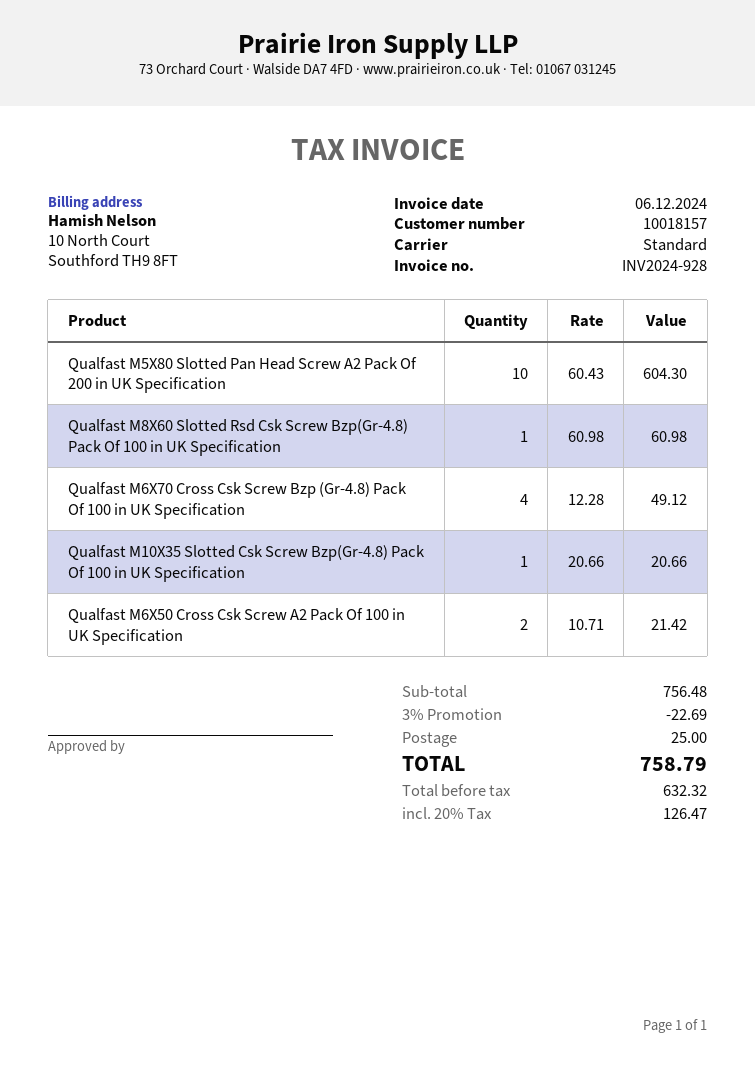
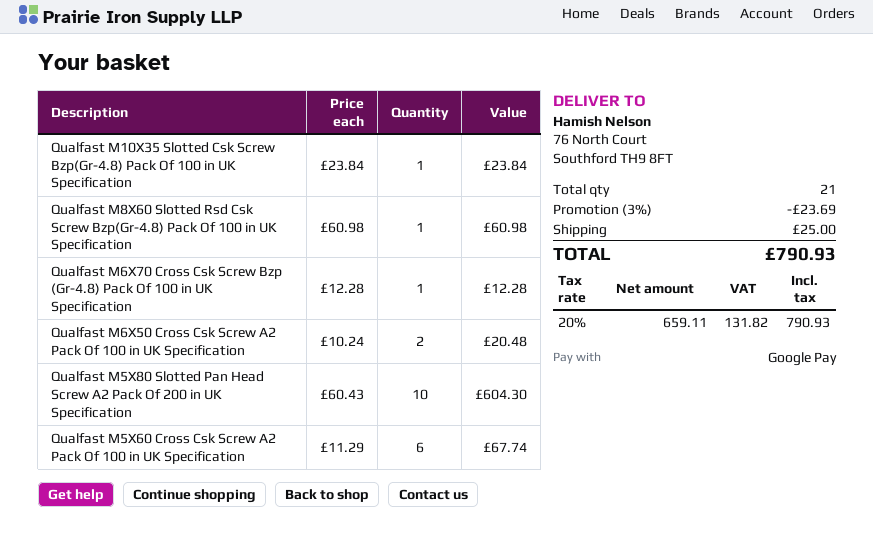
Qualfast M6X70 Cross Csk Screw Bzp (Gr-4.8) Pack Of 100 in UK Specification: 4 x 12.28 = 49.12 -> 1 x 12.28 = 12.28
Qualfast M10X35 Slotted Csk Screw Bzp(Gr-4.8) Pack Of 100 in UK Specification: 1 x 20.66 = 20.66 -> 1 x 23.84 = 23.84
Qualfast M6X50 Cross Csk Screw A2 Pack Of 100 in UK Specification: 2 x 10.71 = 21.42 -> 2 x 10.24 = 20.48
Qualfast M5X60 Cross Csk Screw A2 Pack Of 100 in UK Specification: none -> 6 x 11.29 = 67.74
discount: 3% = 22.69 -> 3% = 23.69
net: 632.32 -> 659.11
tax: 20% = 126.47 -> 20% = 131.82
total: 758.79 -> 790.93

